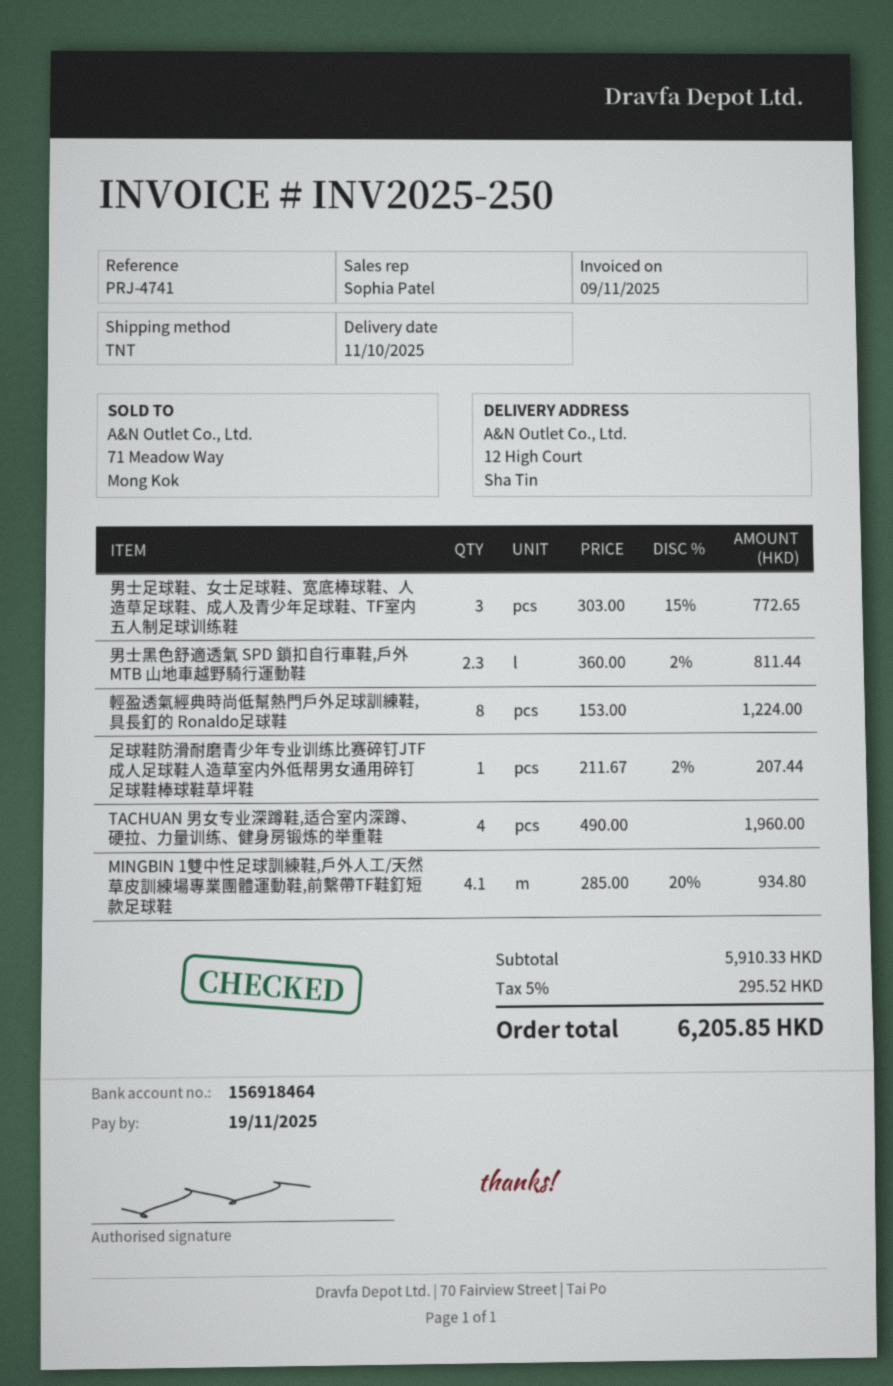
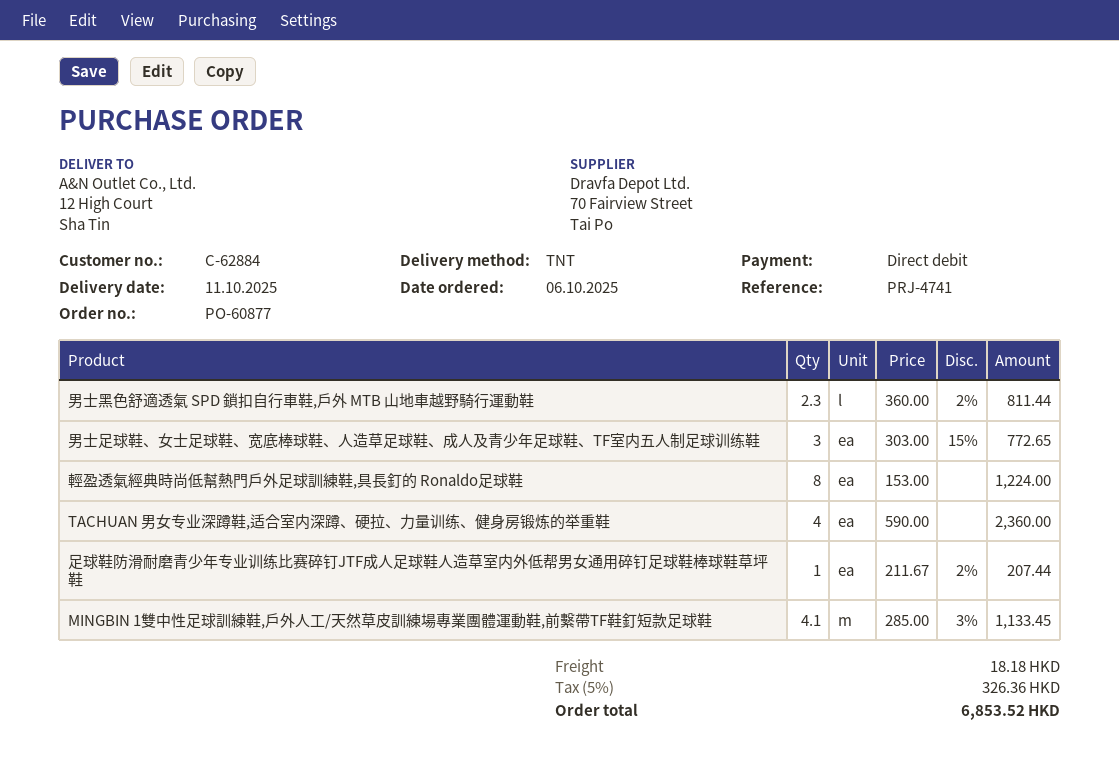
TACHUAN 男女专业深蹲鞋,适合室内深蹲、硬拉、力量训练、健身房锻炼的举重鞋: 4 x 490.00 = 1960.00 -> 4 x 590.00 = 2360.00
MINGBIN 1雙中性足球訓練鞋,戶外人工/天然草皮訓練場專業團體運動鞋,前繫帶TF鞋釘短款足球鞋: 4.1 x 285.00 - 20% = 934.80 -> 4.1 x 285.00 - 3% = 1133.45
shipping: none -> 18.18
tax: 5% = 295.52 -> 5% = 326.36
total: 6205.85 -> 6853.52

